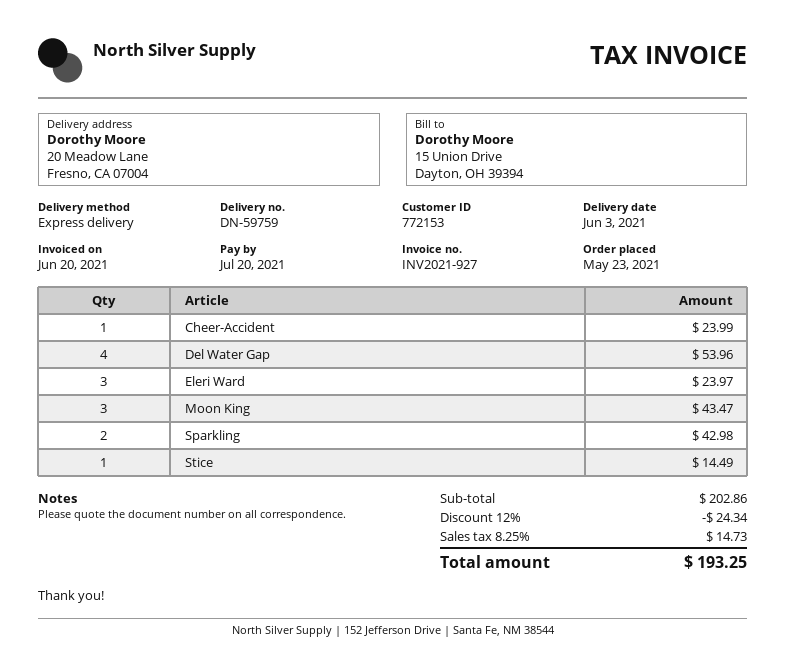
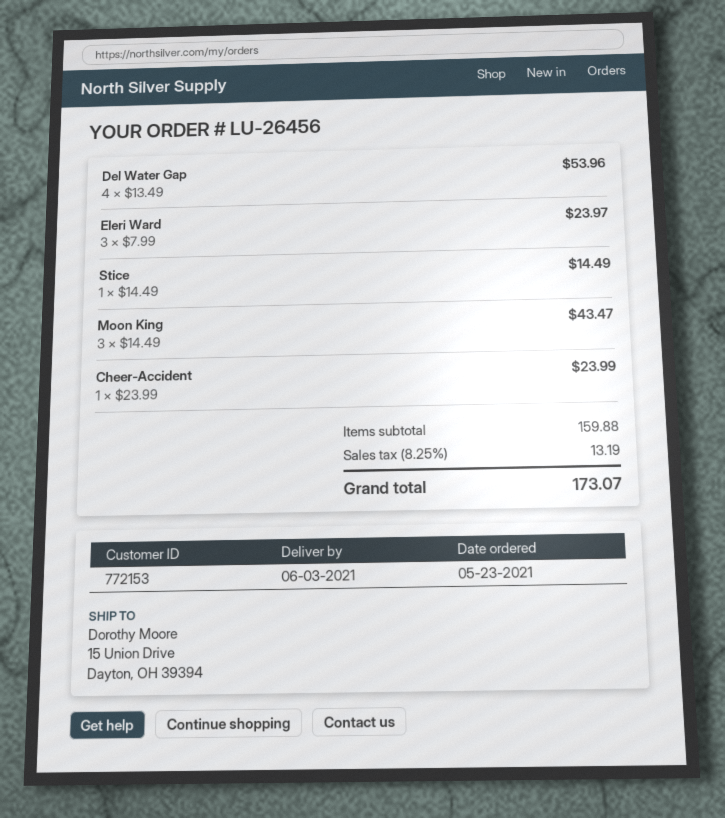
ship to: 20 Meadow Lane, Fresno, CA 07004 -> 15 Union Drive, Dayton, OH 39394
Sparkling: 2 for 42.98 -> none
subtotal: 202.86 -> 159.88
discount: 12% = 24.34 -> none
tax: 8.25% = 14.73 -> 8.25% = 13.19
total: 193.25 -> 173.07

